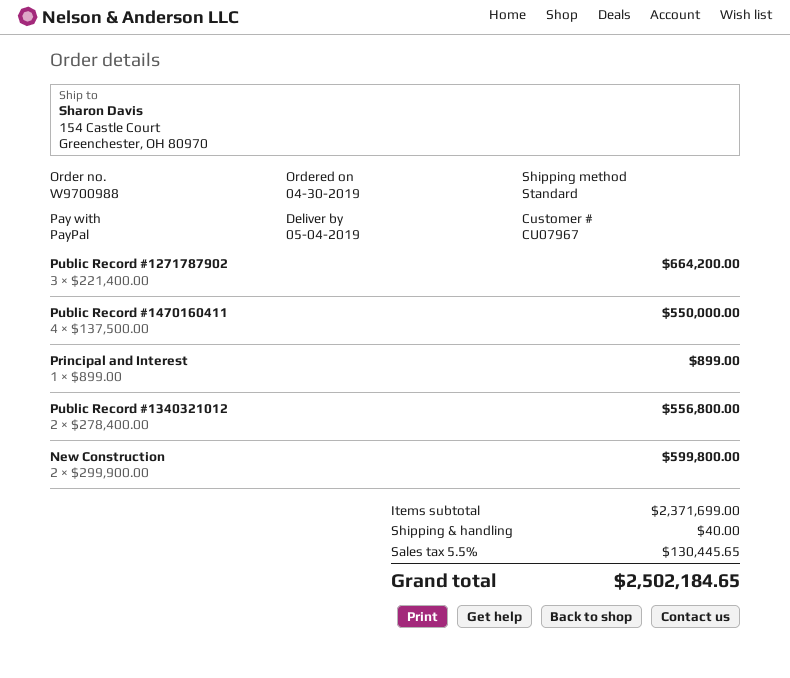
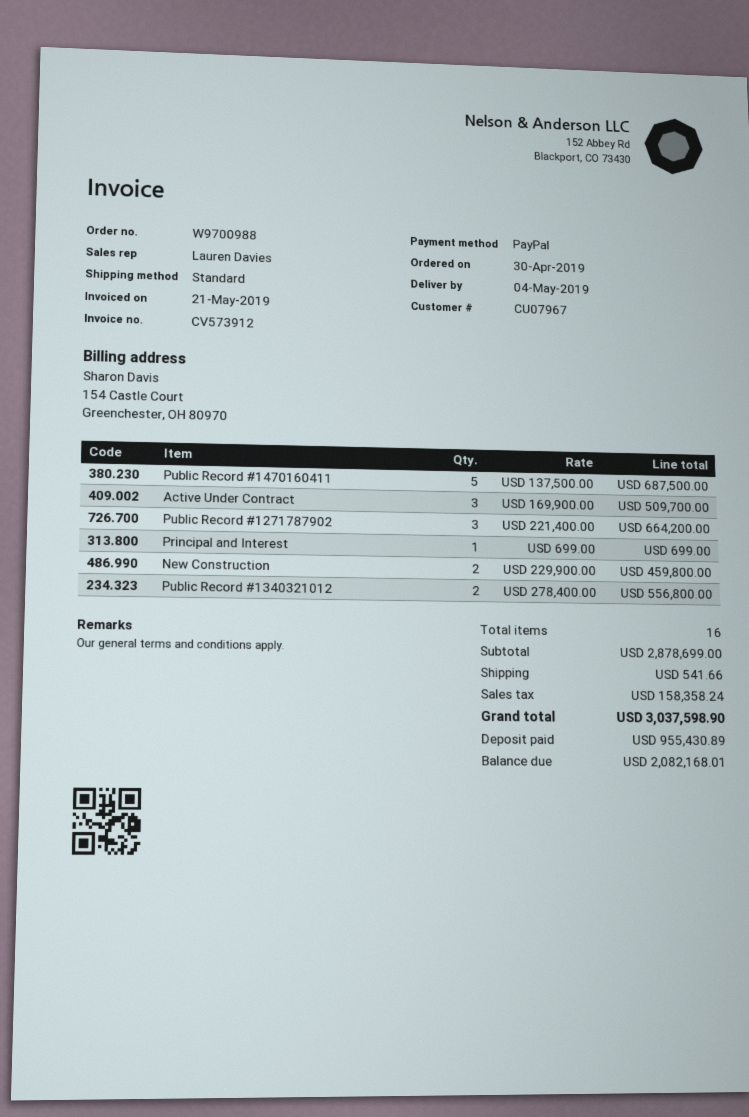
Public Record #1470160411: 4 x 137500.00 = 550000.00 -> 5 x 137500.00 = 687500.00
Principal and Interest: 1 x 899.00 = 899.00 -> 1 x 699.00 = 699.00
New Construction: 2 x 299900.00 = 599800.00 -> 2 x 229900.00 = 459800.00
Active Under Contract: none -> 3 x 169900.00 = 509700.00
subtotal: 2371699.00 -> 2878699.00
shipping: 40.00 -> 541.66
tax: 130445.65 -> 158358.24
total: 2502184.65 -> 3037598.90

